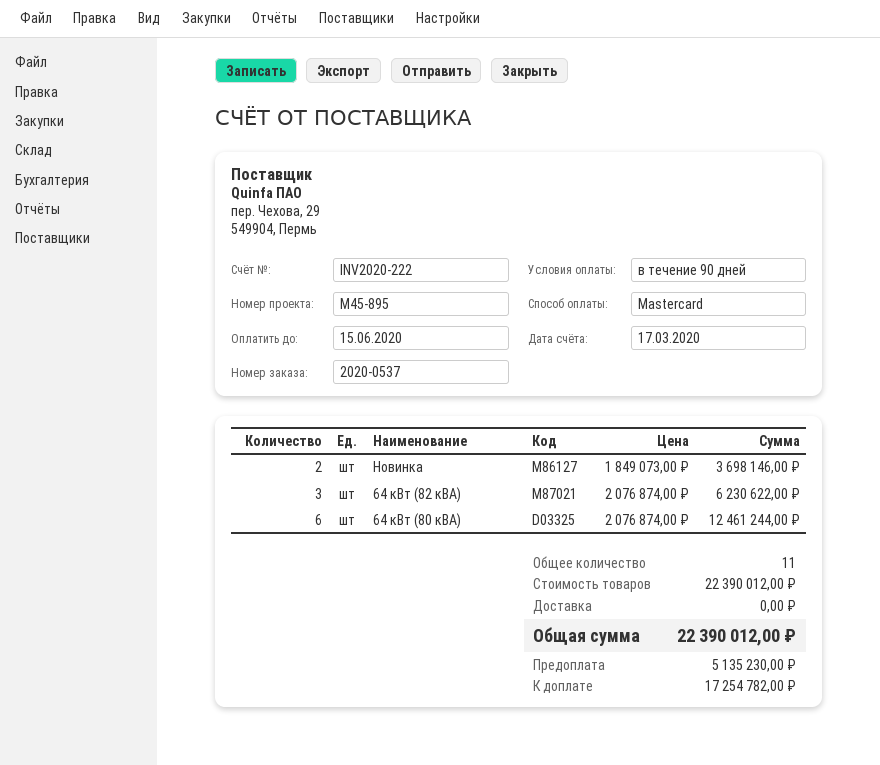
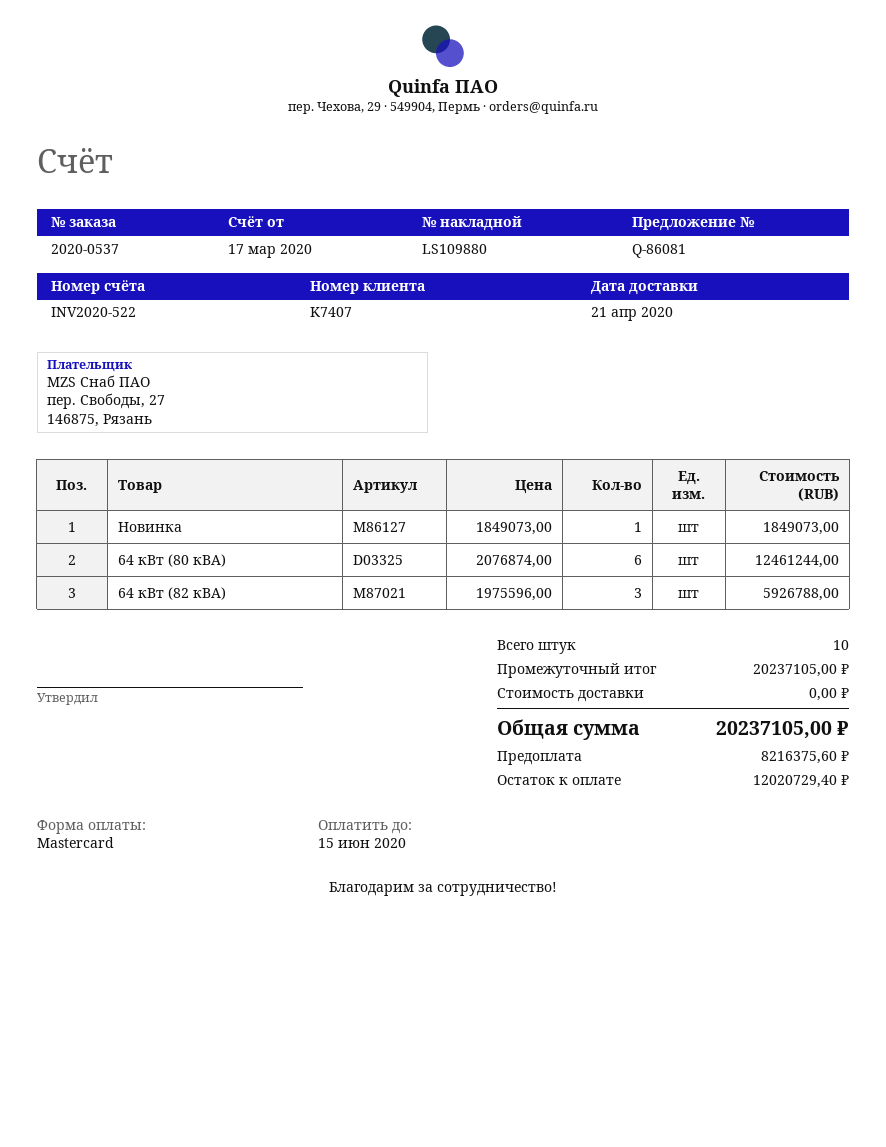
invoice number: INV2020-222 -> INV2020-522
Новинка: 2 x 1849073.00 = 3698146.00 -> 1 x 1849073.00 = 1849073.00
64 кВт (82 кВА): 3 x 2076874.00 = 6230622.00 -> 3 x 1975596.00 = 5926788.00
total quantity: 11 -> 10
subtotal: 22390012.00 -> 20237105.00
total: 22390012.00 -> 20237105.00
deposit: 5135230.00 -> 8216375.60
balance: 17254782.00 -> 12020729.40

